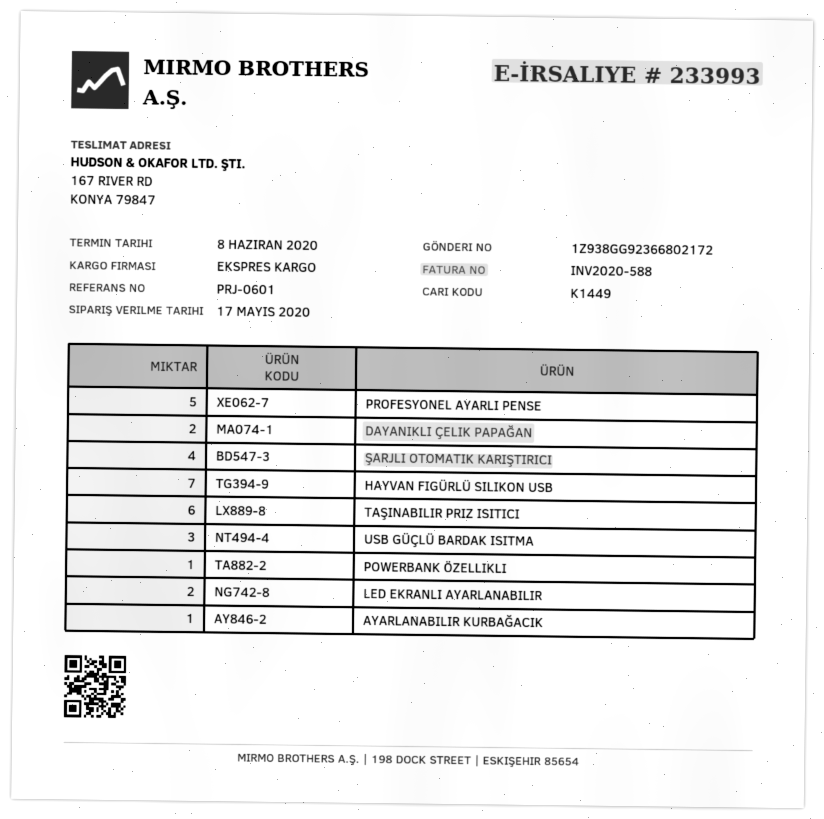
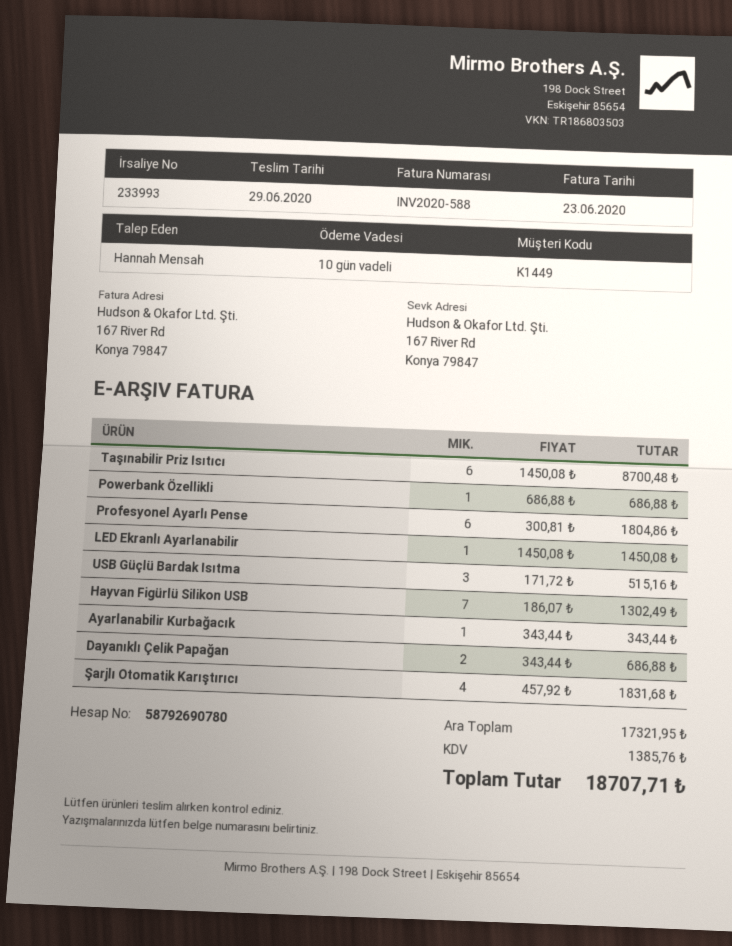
delivery date: 2020-06-08 -> 2020-06-29
PROFESYONEL AYARLI PENSE: 5 -> 6
LED EKRANLI AYARLANABILIR: 2 -> 1

